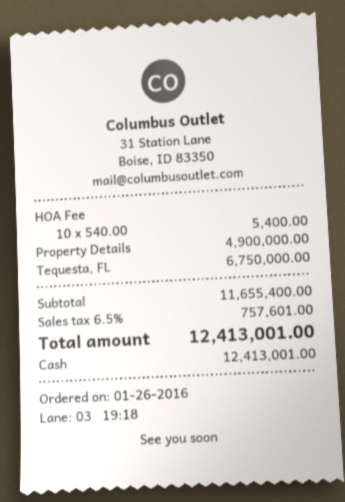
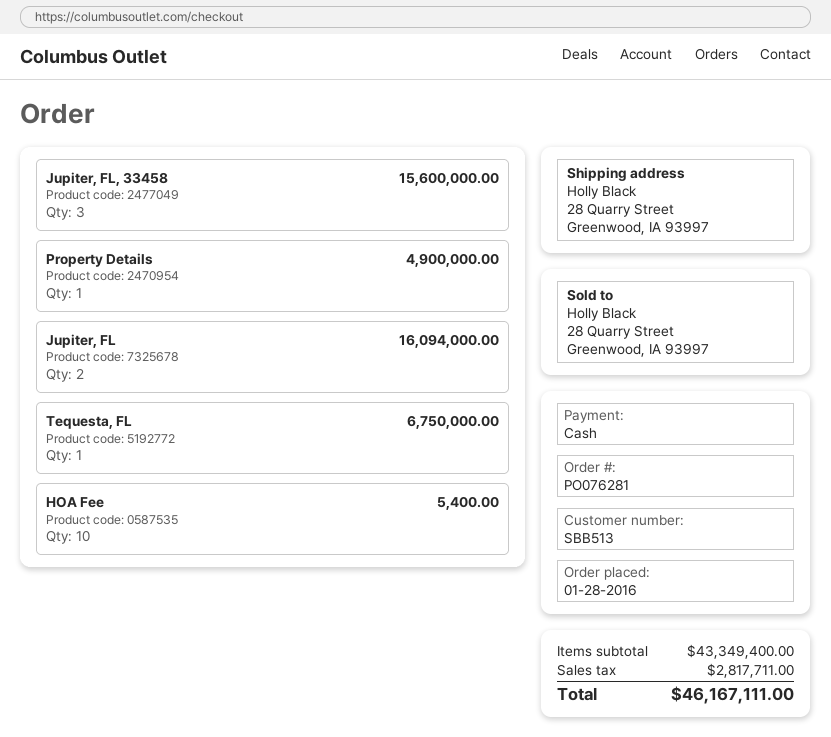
order date: 2016-01-26 -> 2016-01-28
Jupiter, FL, 33458: none -> 3 for 15600000.00
Jupiter, FL: none -> 2 for 16094000.00
subtotal: 11655400.00 -> 43349400.00
tax: 757601.00 -> 2817711.00
total: 12413001.00 -> 46167111.00

